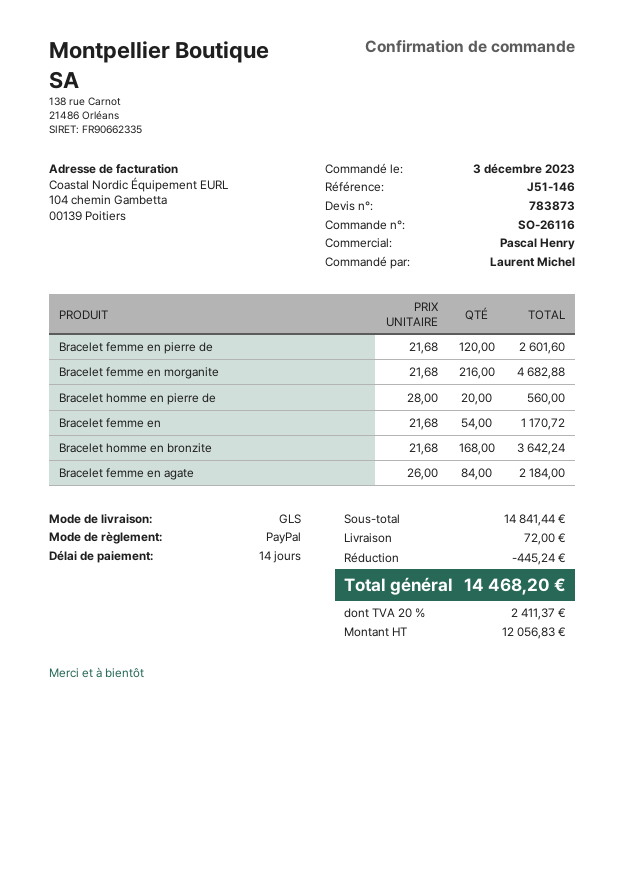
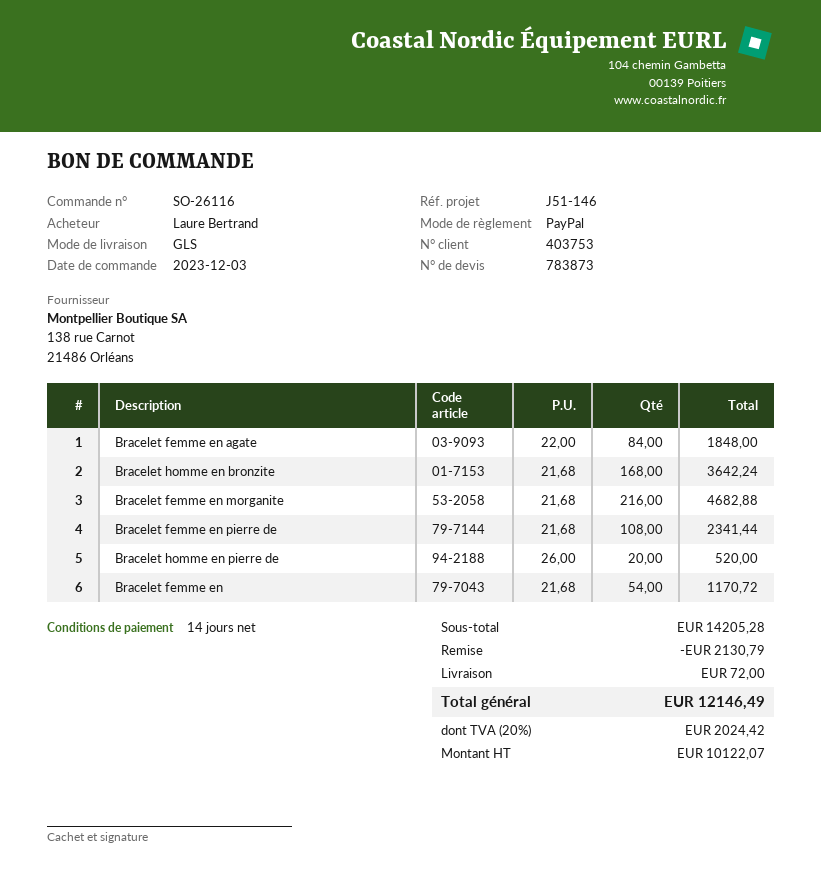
ordered by: Laurent Michel -> Laure Bertrand
Bracelet femme en pierre de: 120 x 21.68 = 2601.60 -> 108 x 21.68 = 2341.44
Bracelet homme en pierre de: 20 x 28.00 = 560.00 -> 20 x 26.00 = 520.00
Bracelet femme en agate: 84 x 26.00 = 2184.00 -> 84 x 22.00 = 1848.00
subtotal: 14841.44 -> 14205.28
discount: 445.24 -> 2130.79
net: 12056.83 -> 10122.07
tax: 20% = 2411.37 -> 20% = 2024.42
total: 14468.20 -> 12146.49

